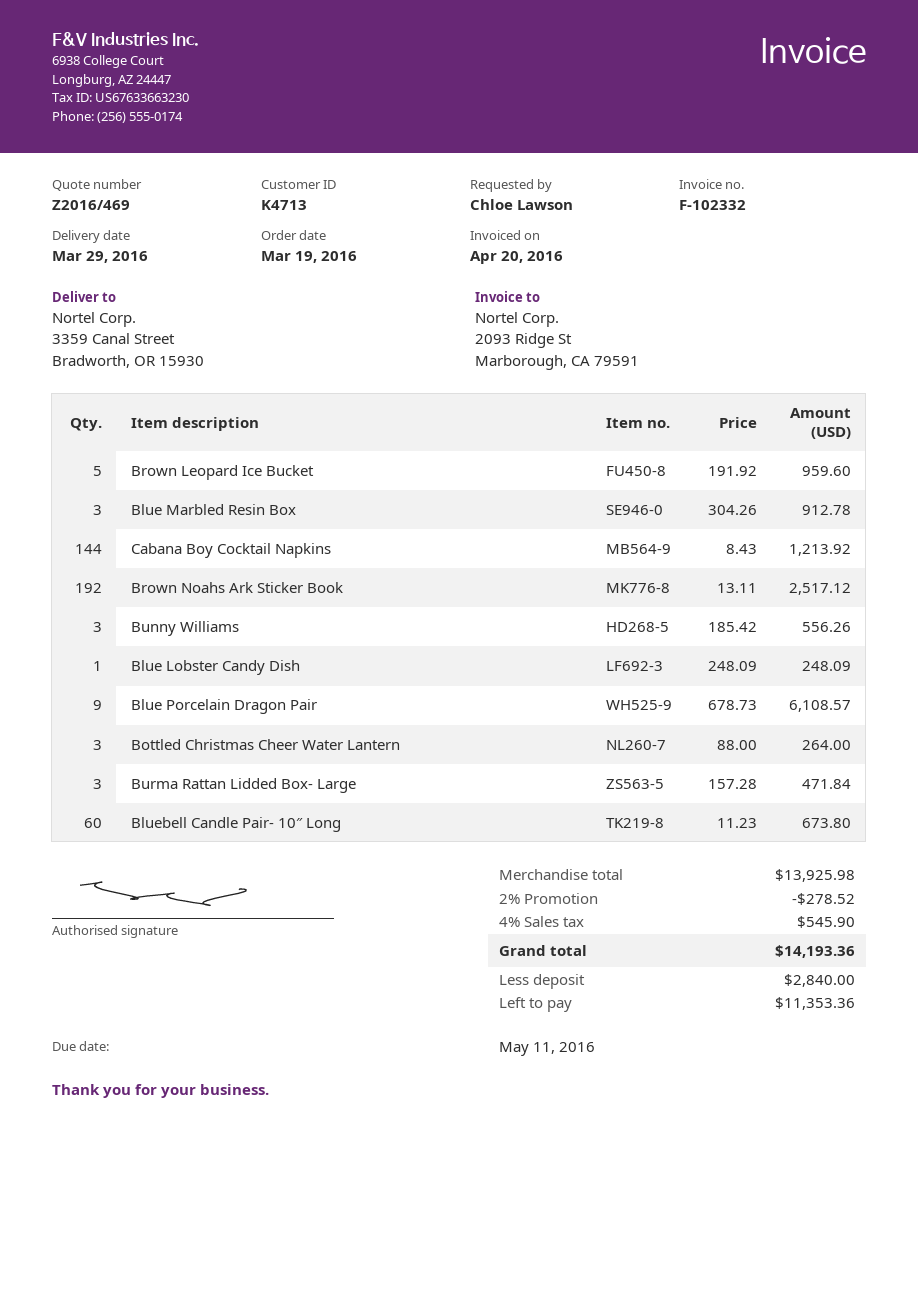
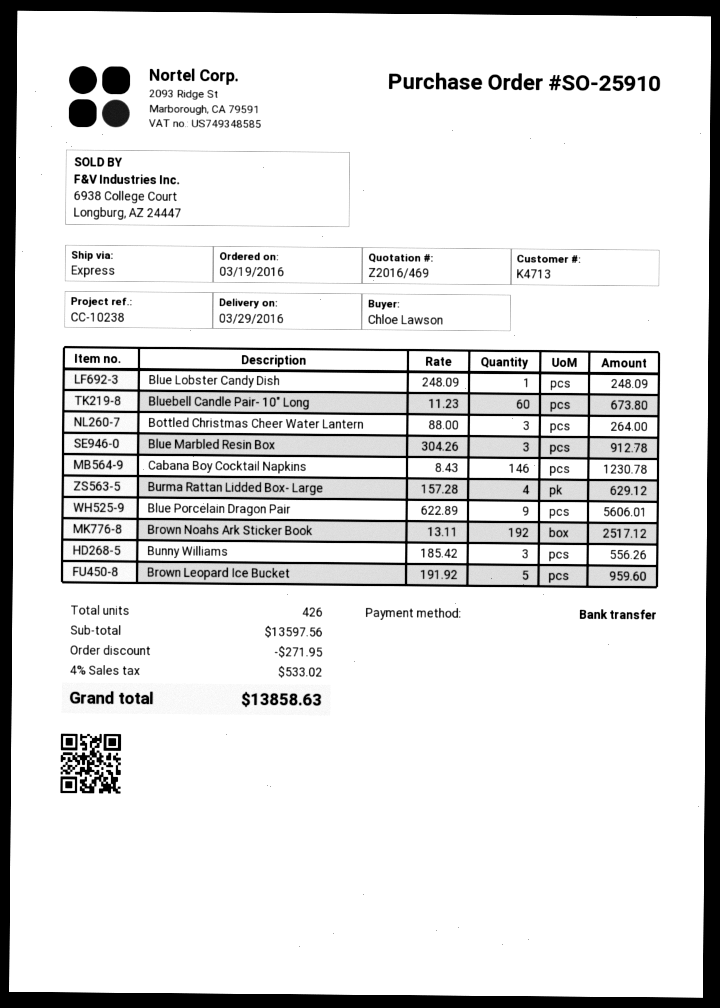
Cabana Boy Cocktail Napkins: 144 x 8.43 = 1213.92 -> 146 x 8.43 = 1230.78
Blue Porcelain Dragon Pair: 9 x 678.73 = 6108.57 -> 9 x 622.89 = 5606.01
Burma Rattan Lidded Box- Large: 3 x 157.28 = 471.84 -> 4 x 157.28 = 629.12
subtotal: 13925.98 -> 13597.56
discount: 278.52 -> 271.95
tax: 4% = 545.90 -> 4% = 533.02
total: 14193.36 -> 13858.63

